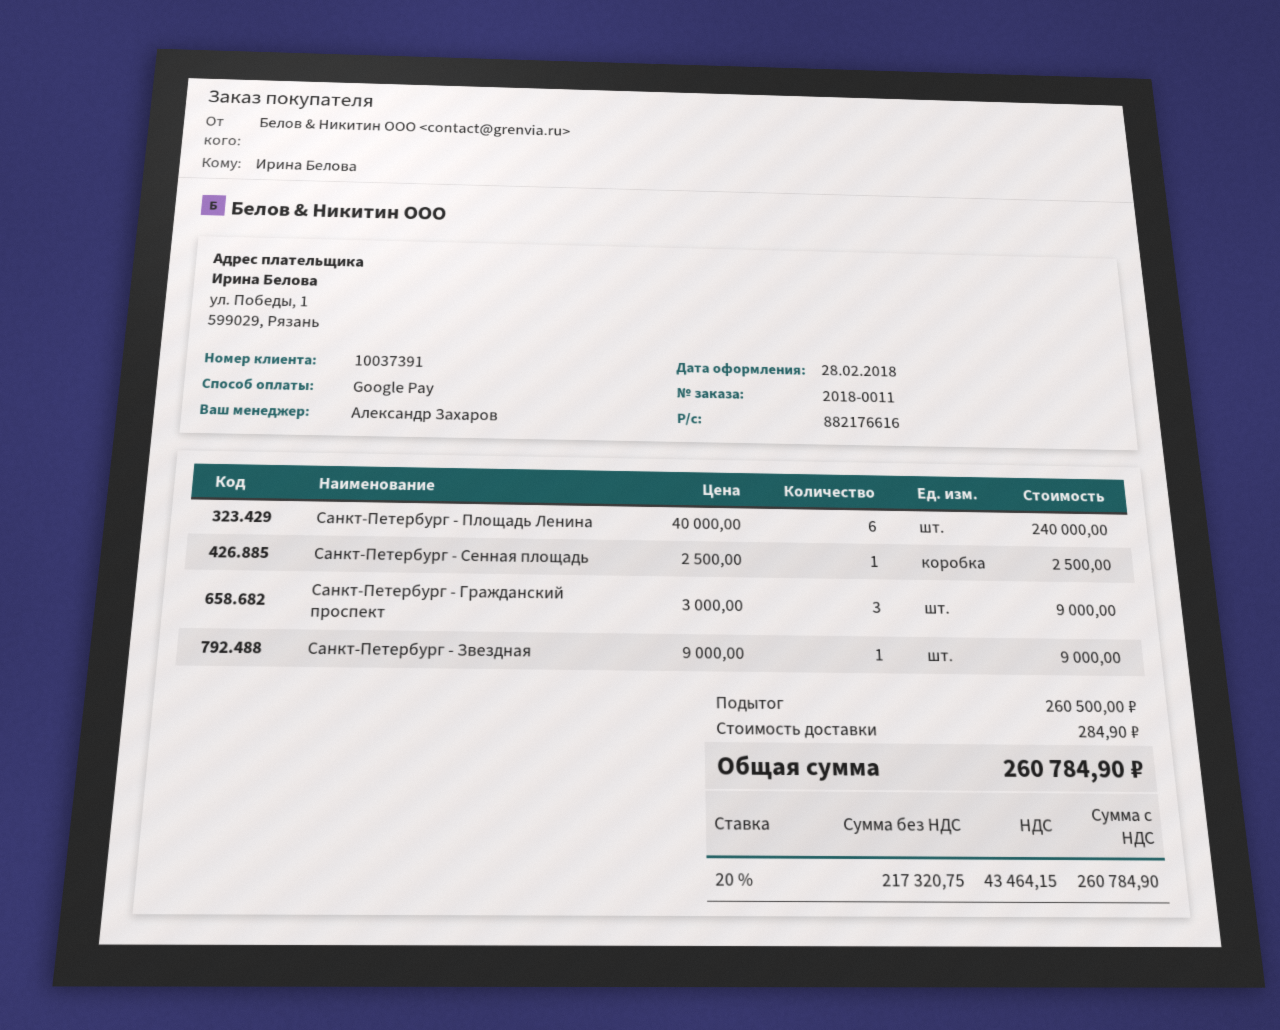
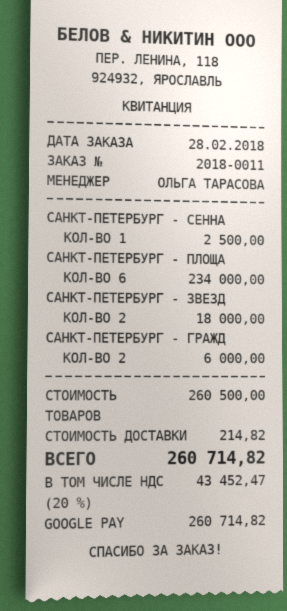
sales rep: Александр Захаров -> ОЛЬГА ТАРАСОВА
Санкт-Петербург - Площадь Ленина: 6 for 240000.00 -> 6 for 234000.00
Санкт-Петербург - Гражданский проспект: 3 for 9000.00 -> 2 for 6000.00
Санкт-Петербург - Звездная: 1 for 9000.00 -> 2 for 18000.00
shipping: 284.90 -> 214.82
tax: 20% = 43464.15 -> 20% = 43452.47
total: 260784.90 -> 260714.82

